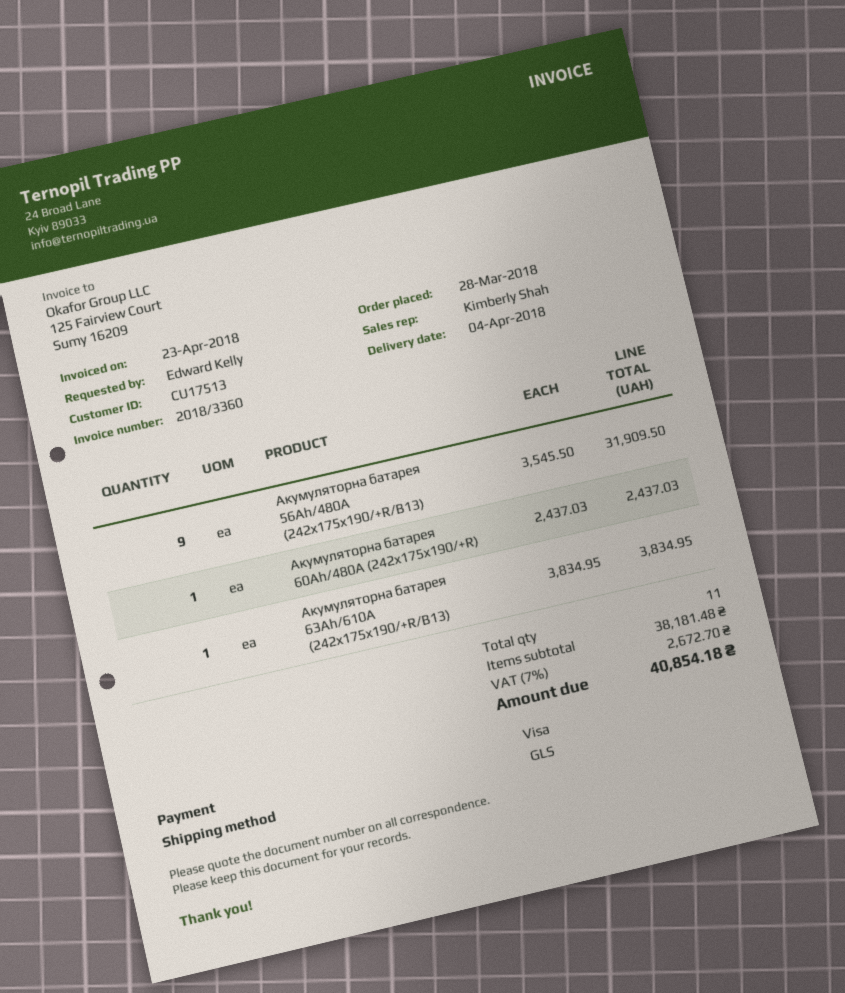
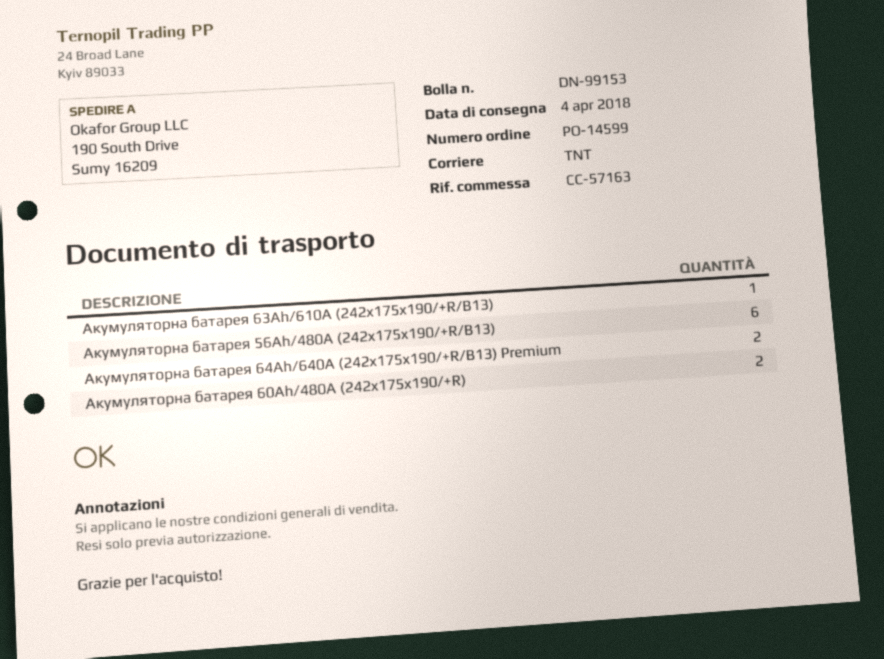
shipping method: GLS -> TNT
Акумуляторна батарея 56Ah/480A (242x175x190/+R/B13): 9 -> 6
Акумуляторна батарея 60Ah/480A (242x175x190/+R): 1 -> 2
Акумуляторна батарея 64Ah/640A (242x175x190/+R/B13) Premium: none -> 2

